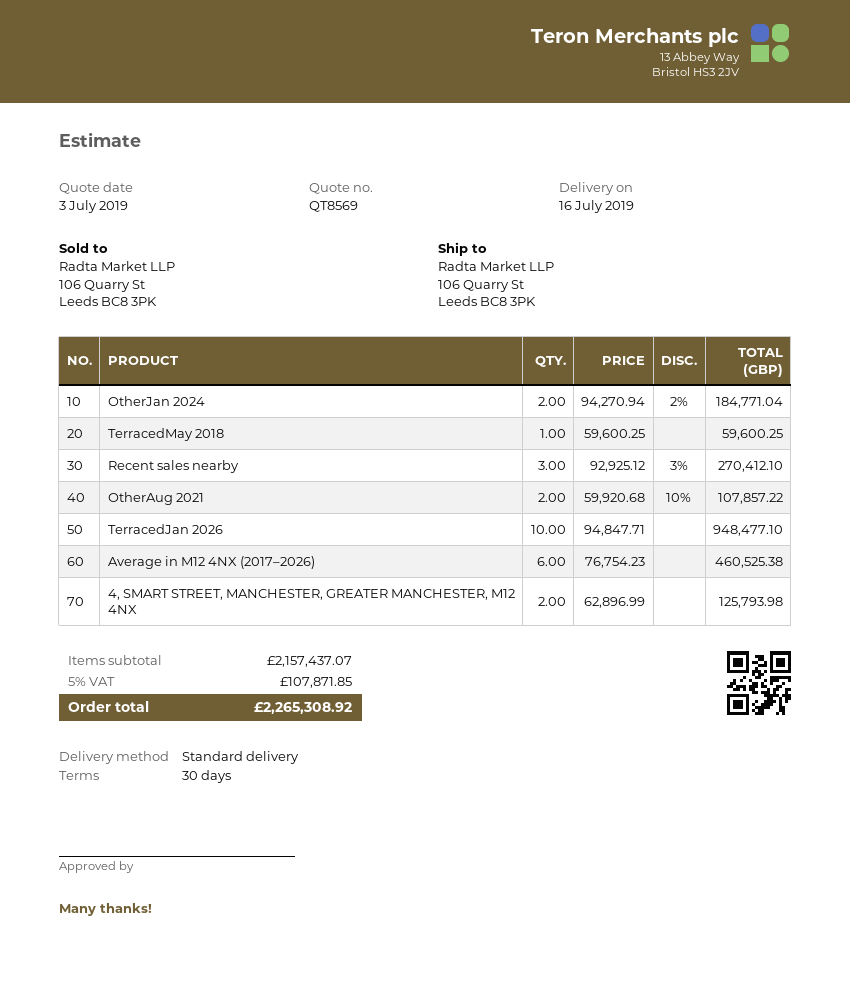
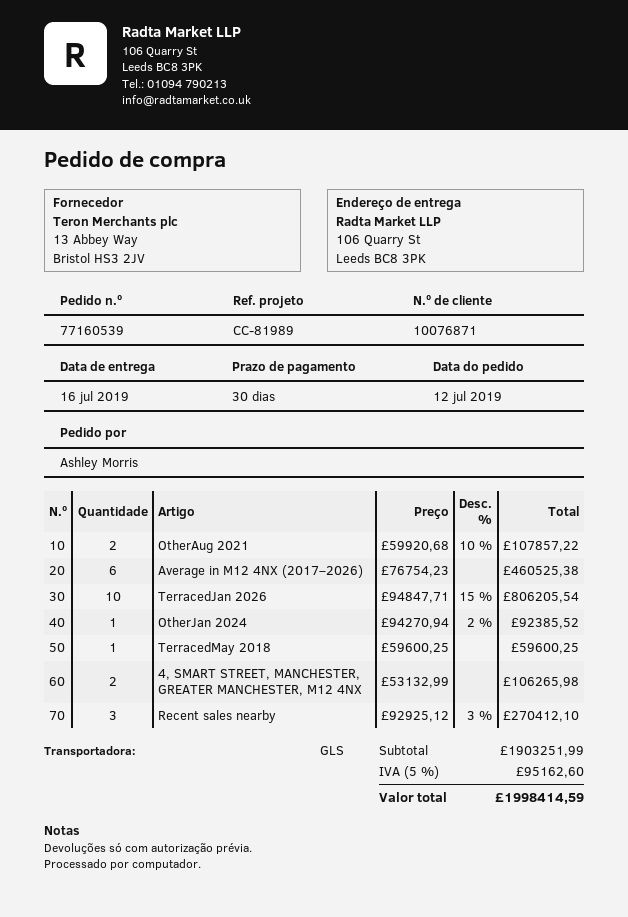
shipping method: standard -> GLS
OtherJan 2024: 2 x 94270.94 - 2% = 184771.04 -> 1 x 94270.94 - 2% = 92385.52
TerracedJan 2026: 10 x 94847.71 = 948477.10 -> 10 x 94847.71 - 15% = 806205.54
4, SMART STREET, MANCHESTER, GREATER MANCHESTER, M12 4NX: 2 x 62896.99 = 125793.98 -> 2 x 53132.99 = 106265.98
subtotal: 2157437.07 -> 1903251.99
tax: 5% = 107871.85 -> 5% = 95162.60
total: 2265308.92 -> 1998414.59

